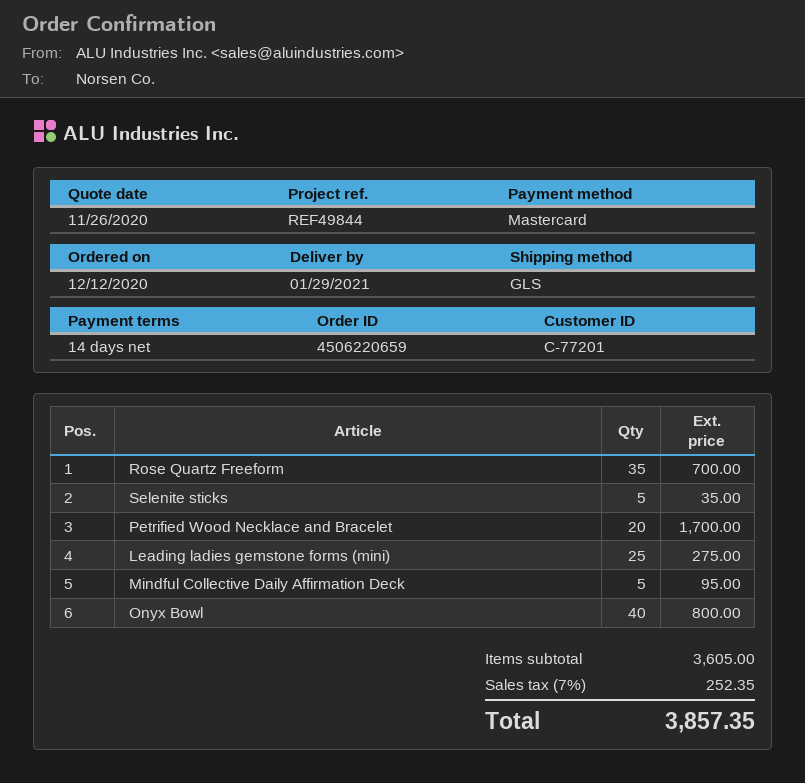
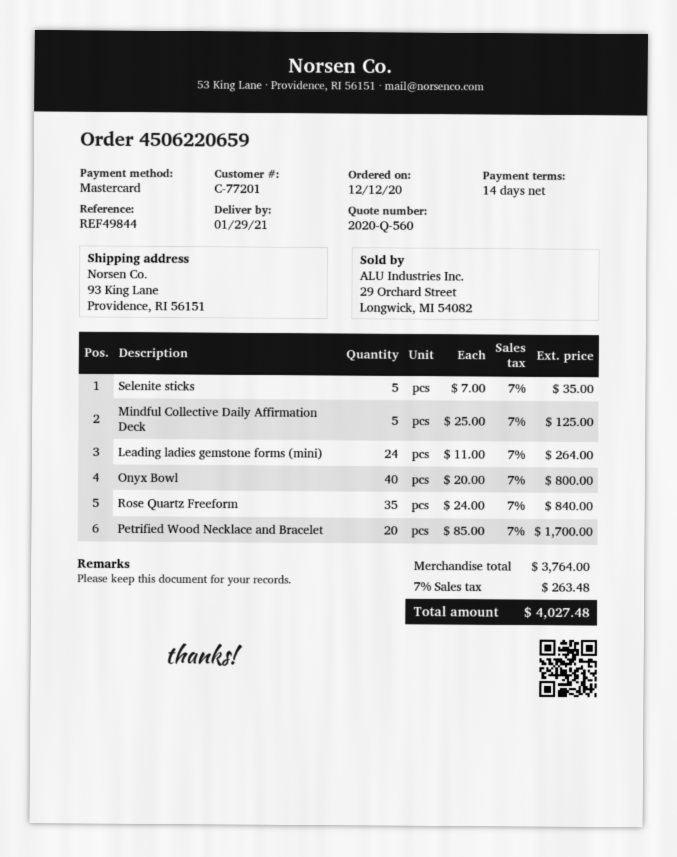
Rose Quartz Freeform: 35 for 700.00 -> 35 for 840.00
Leading ladies gemstone forms (mini): 25 for 275.00 -> 24 for 264.00
Mindful Collective Daily Affirmation Deck: 5 for 95.00 -> 5 for 125.00
subtotal: 3605.00 -> 3764.00
tax: 7% = 252.35 -> 7% = 263.48
total: 3857.35 -> 4027.48

